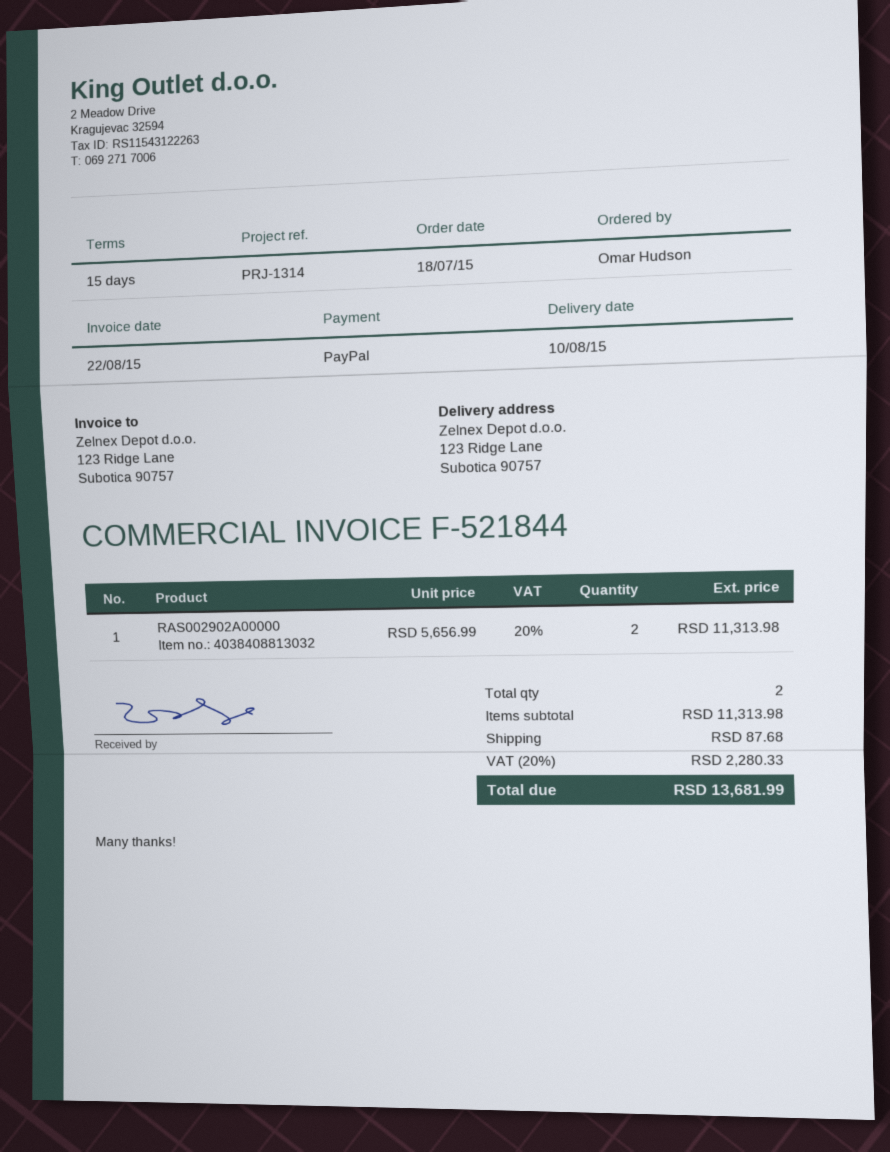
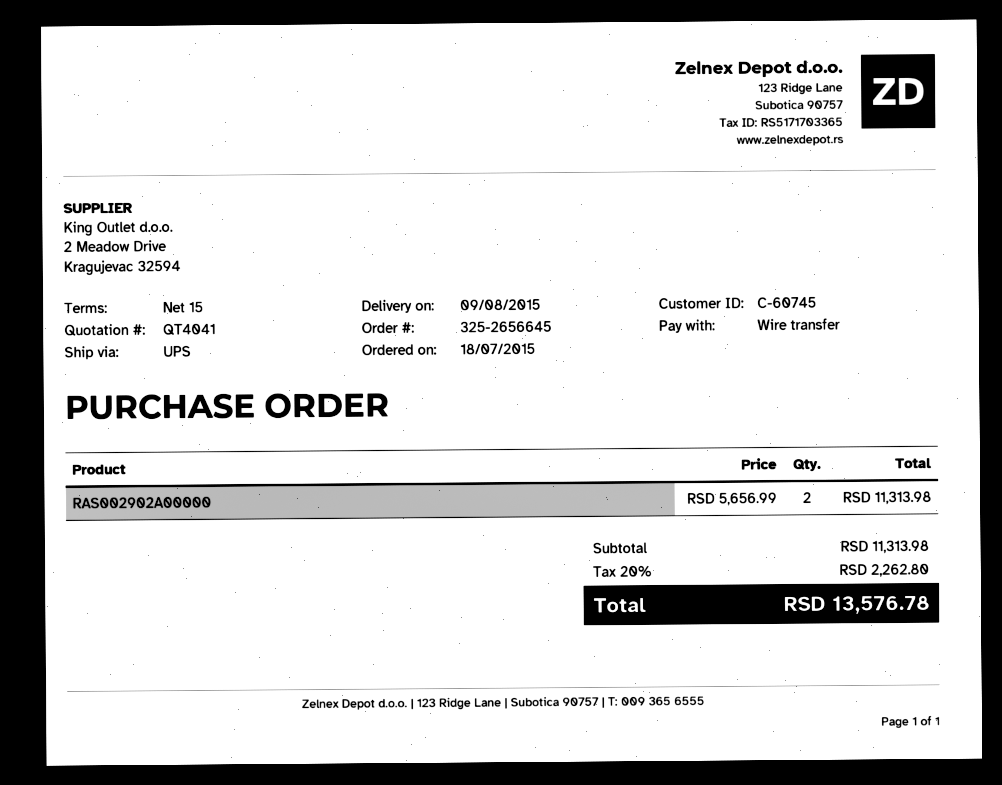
delivery date: 2015-08-10 -> 2015-08-09
payment method: PayPal -> bank transfer
shipping: 87.68 -> none
tax: 20% = 2280.33 -> 20% = 2262.80
total: 13681.99 -> 13576.78

